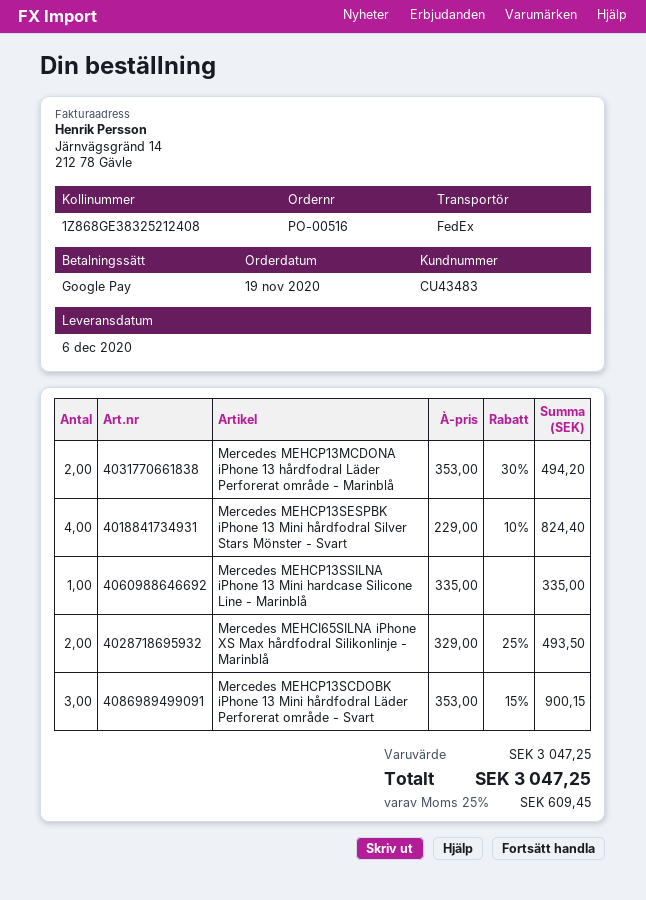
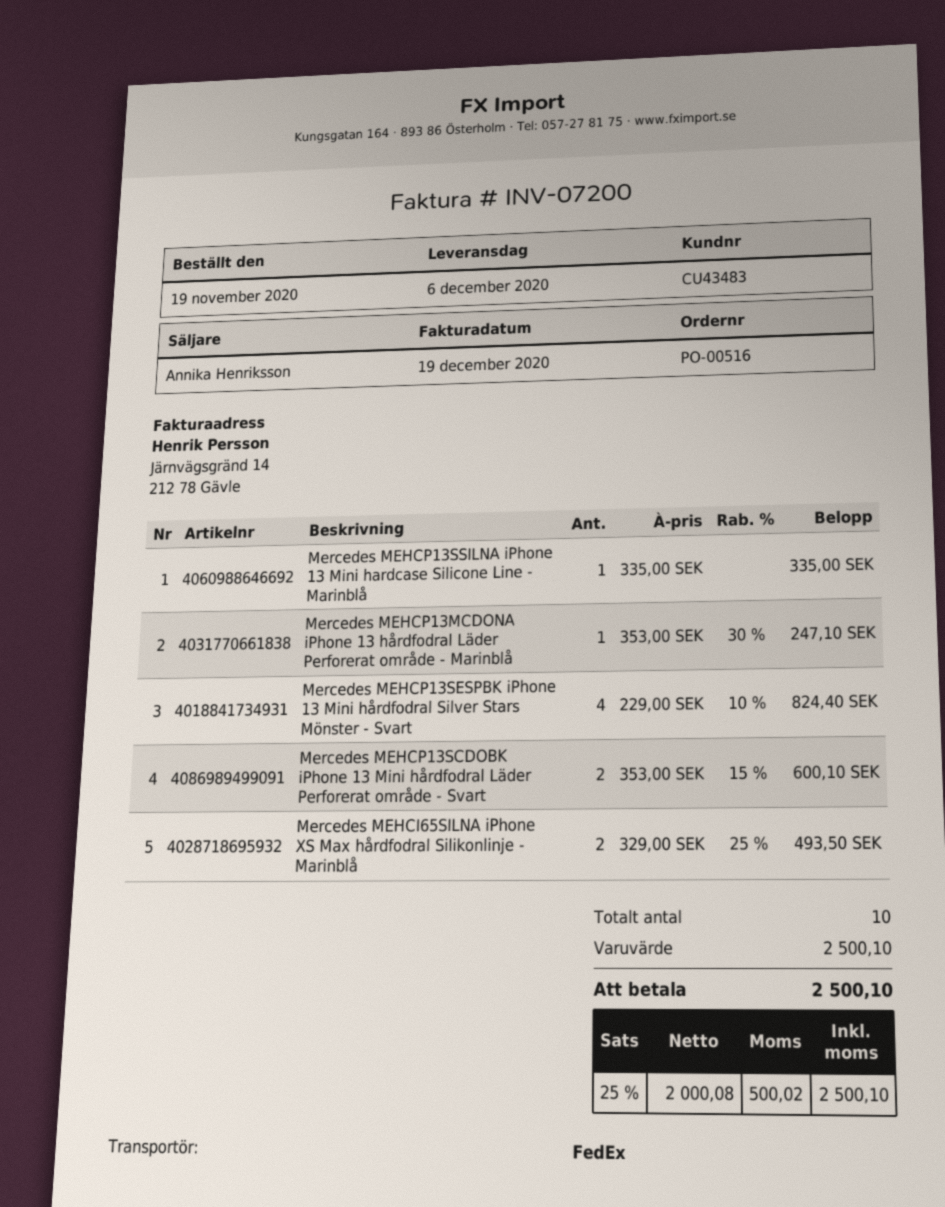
Mercedes MEHCP13MCDONA iPhone 13 hårdfodral Läder Perforerat område - Marinblå: 2 x 353.00 - 30% = 494.20 -> 1 x 353.00 - 30% = 247.10
Mercedes MEHCP13SCDOBK iPhone 13 Mini hårdfodral Läder Perforerat område - Svart: 3 x 353.00 - 15% = 900.15 -> 2 x 353.00 - 15% = 600.10
subtotal: 3047.25 -> 2500.10
tax: 25% = 609.45 -> 25% = 500.02
total: 3047.25 -> 2500.10

